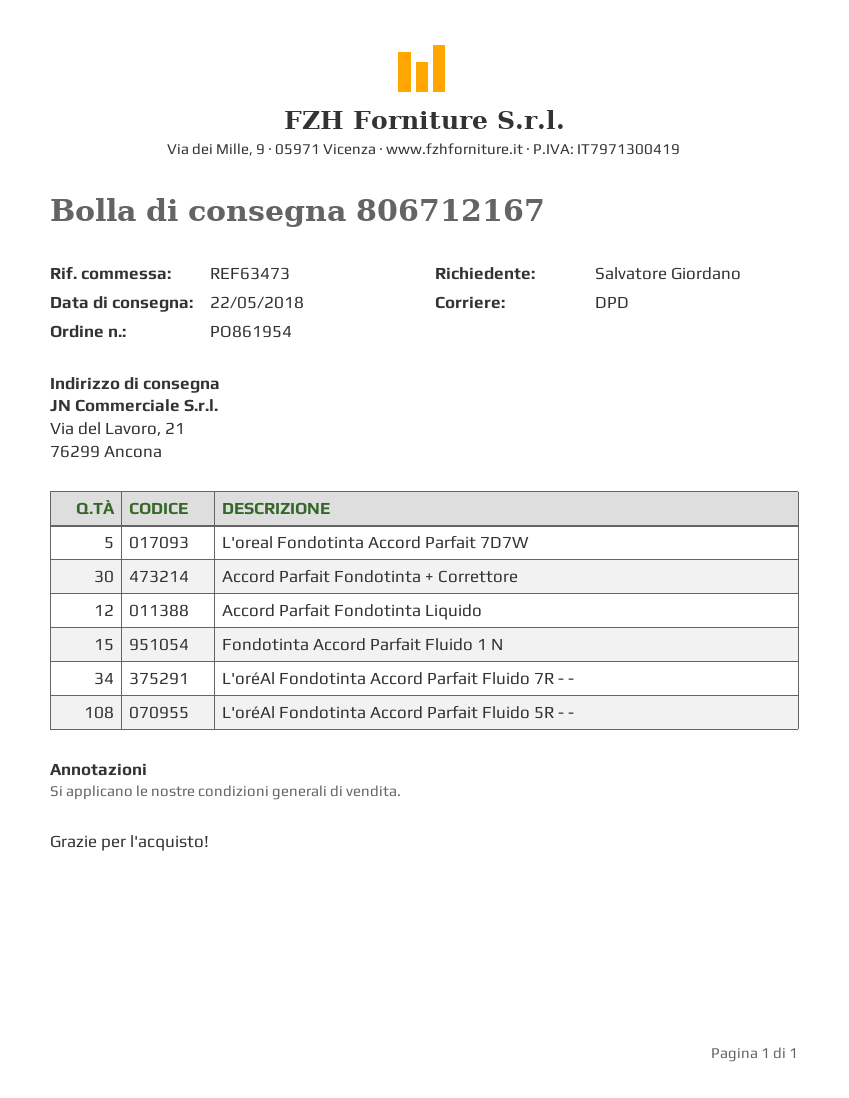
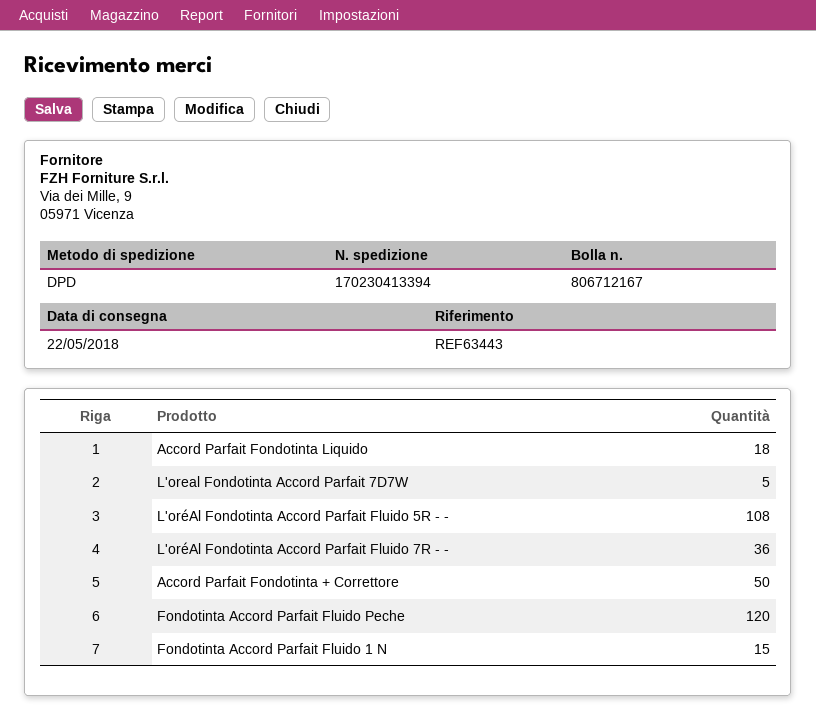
reference: REF63473 -> REF63443
Accord Parfait Fondotinta + Correttore: 30 -> 50
Accord Parfait Fondotinta Liquido: 12 -> 18
L'oréAl Fondotinta Accord Parfait Fluido 7R - -: 34 -> 36
Fondotinta Accord Parfait Fluido Peche: none -> 120

